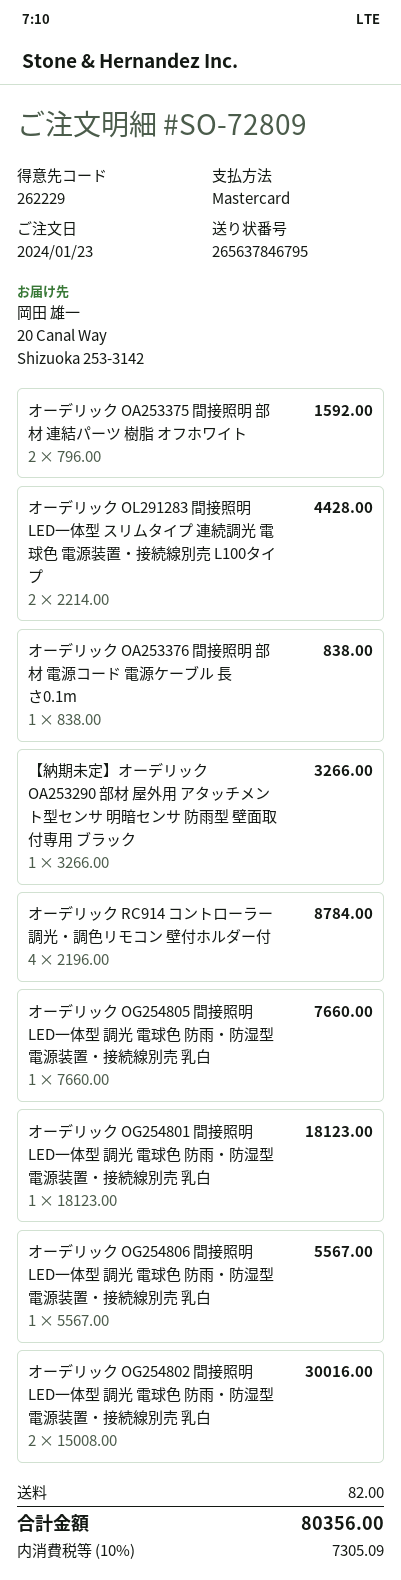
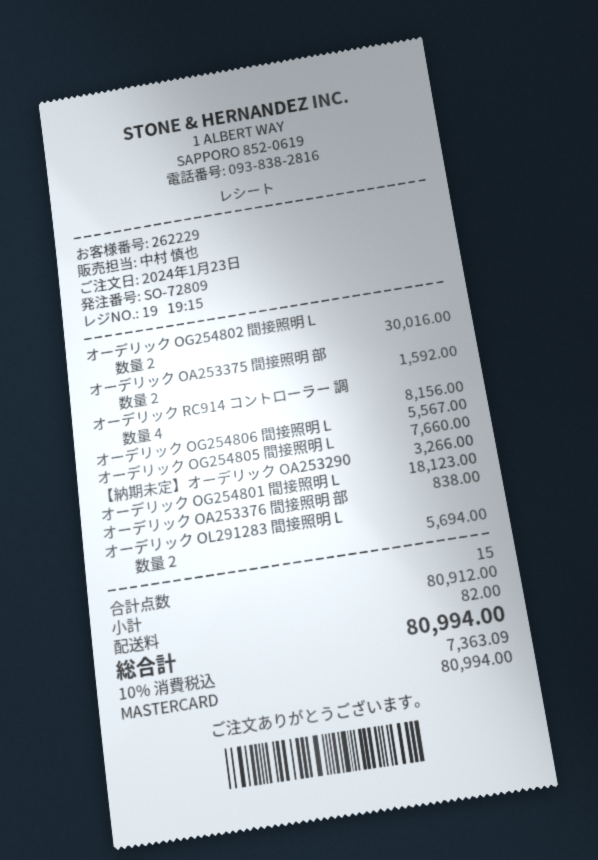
オーデリック OL291283 間接照明 LED一体型 スリムタイプ 連続調光 電球色 電源装置・接続線別売 L100タイプ: 2 for 4428.00 -> 2 for 5694.00
オーデリック RC914 コントローラー 調光・調色リモコン 壁付ホルダー付: 4 for 8784.00 -> 4 for 8156.00
tax: 10% = 7305.09 -> 10% = 7363.09
total: 80356.00 -> 80994.00

